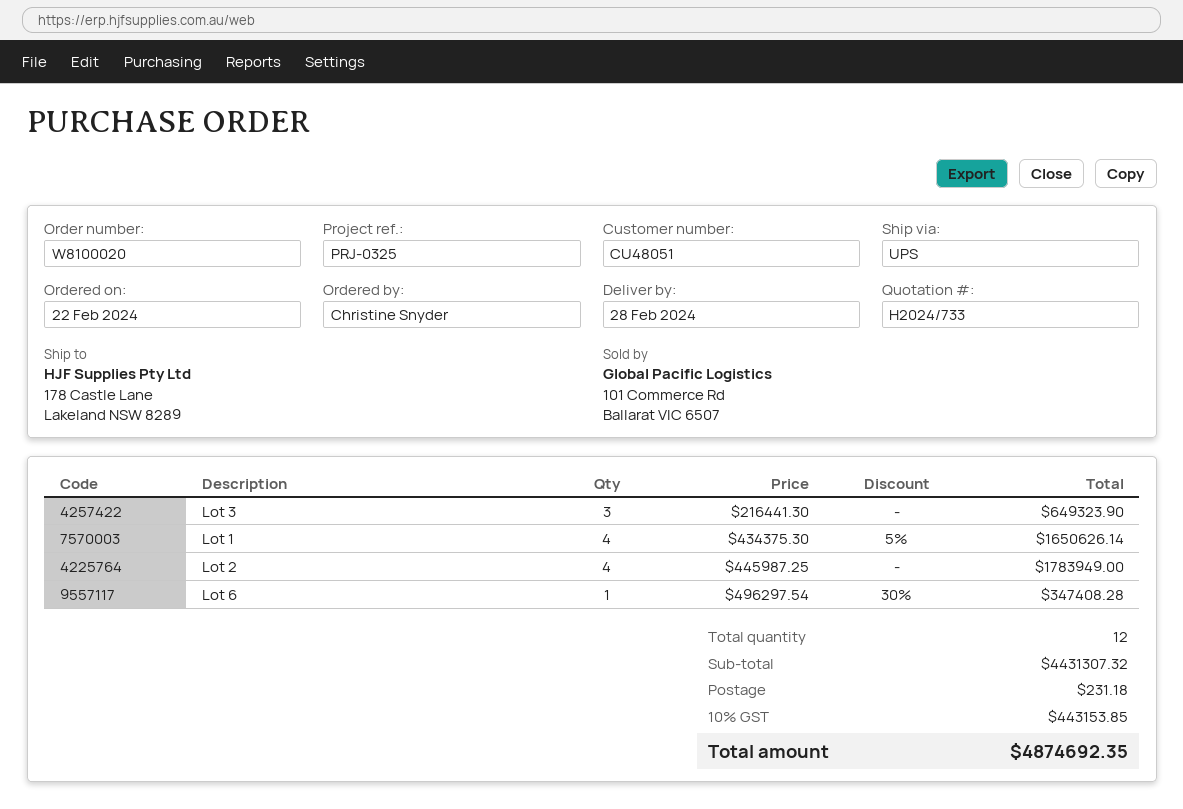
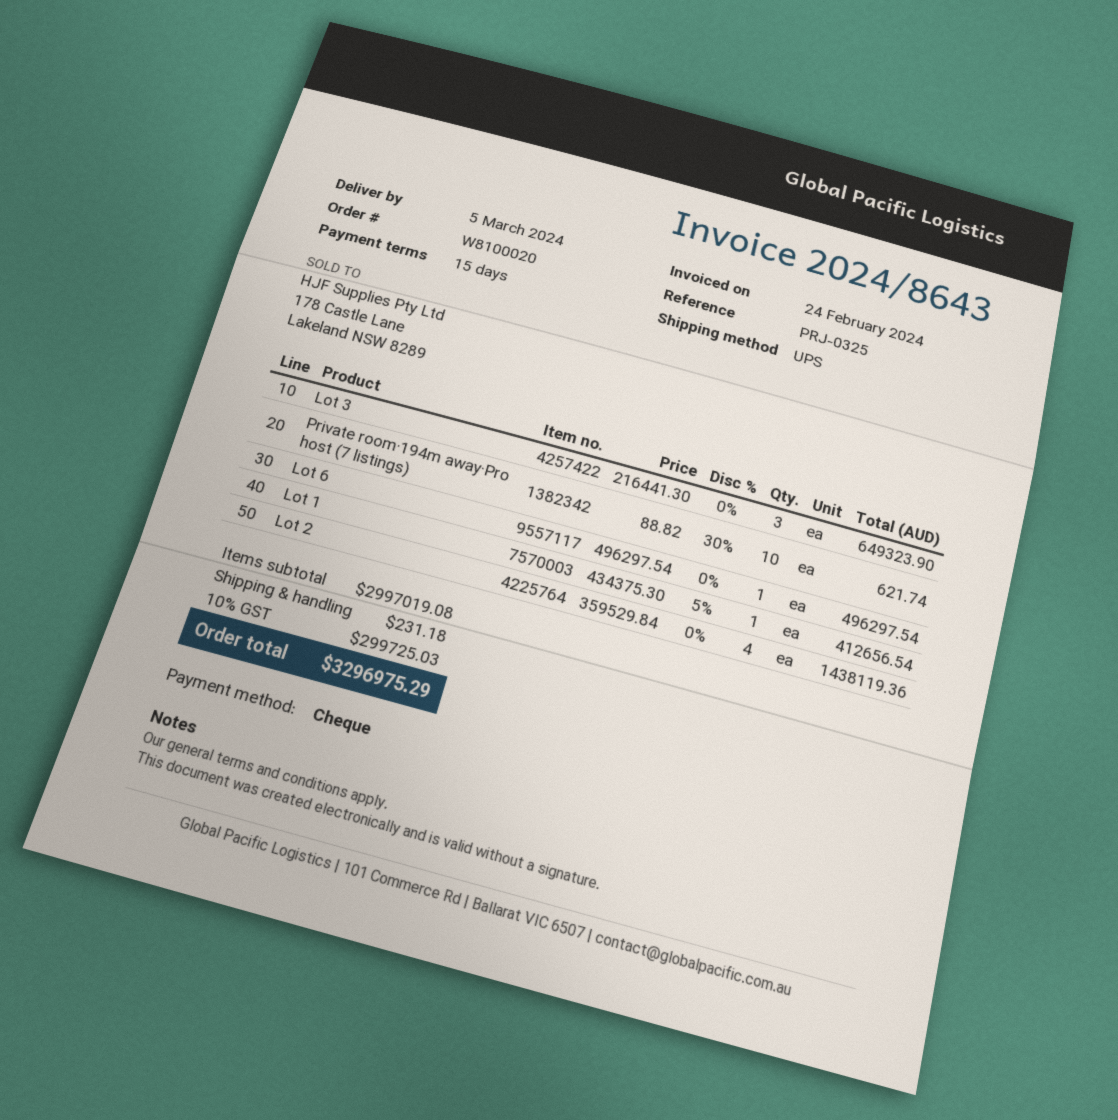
delivery date: 2024-02-28 -> 2024-03-05
Lot 1: 4 x 434375.30 - 5% = 1650626.14 -> 1 x 434375.30 - 5% = 412656.54
Lot 2: 4 x 445987.25 = 1783949.00 -> 4 x 359529.84 = 1438119.36
Lot 6: 1 x 496297.54 - 30% = 347408.28 -> 1 x 496297.54 = 496297.54
Private room·194m away·Pro host (7 listings): none -> 10 x 88.82 - 30% = 621.74
subtotal: 4431307.32 -> 2997019.08
tax: 10% = 443153.85 -> 10% = 299725.03
total: 4874692.35 -> 3296975.29

